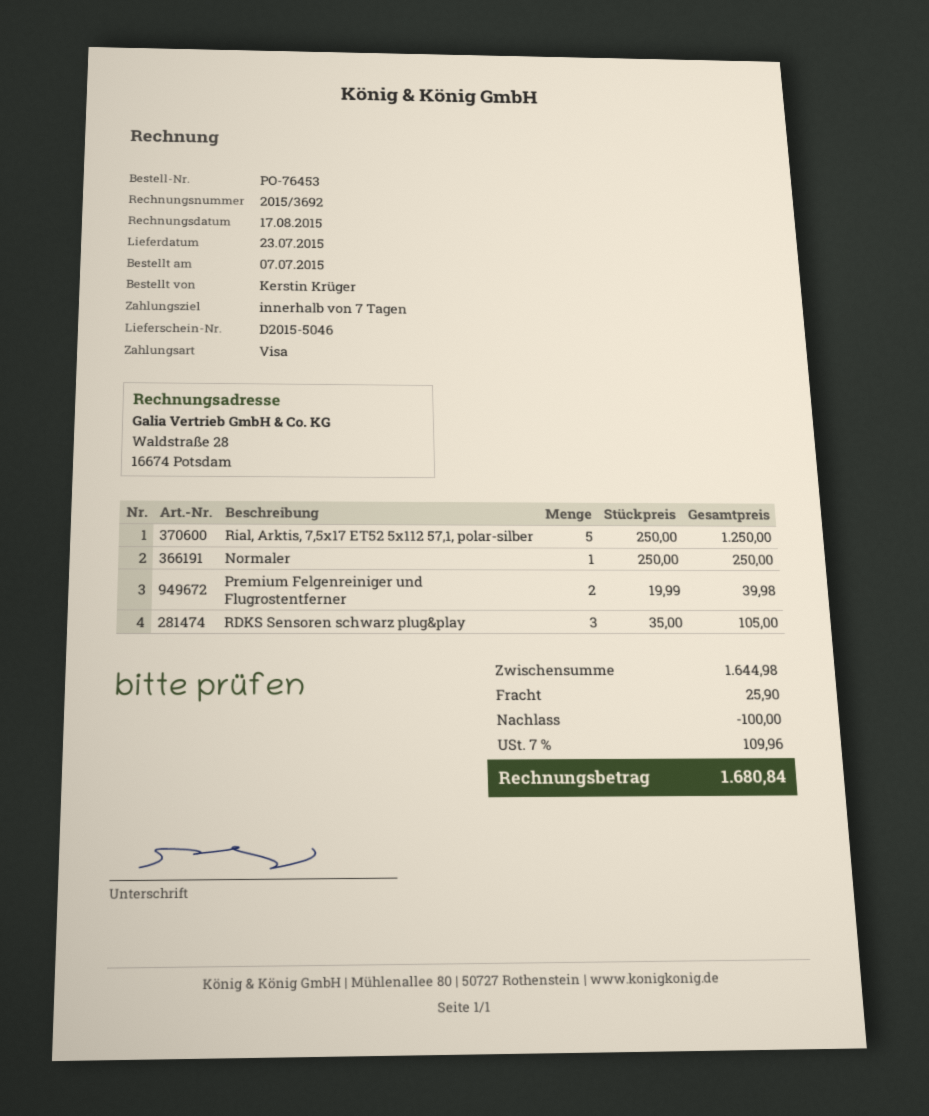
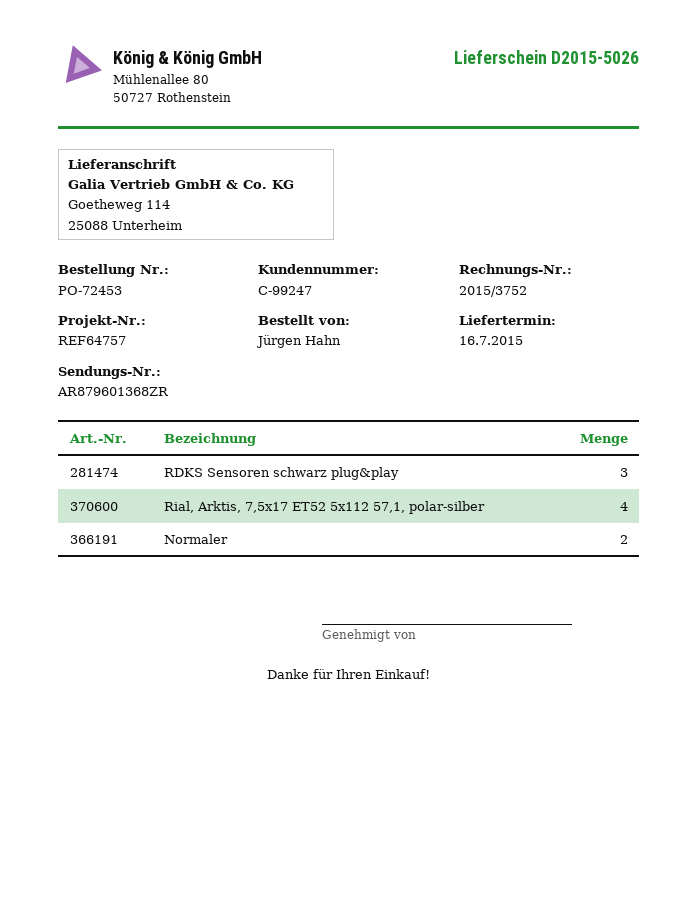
order number: PO-76453 -> PO-72453
delivery note number: D2015-5046 -> D2015-5026
delivery date: 2015-07-23 -> 2015-07-16
invoice number: 2015/3692 -> 2015/3752
ordered by: Kerstin Krüger -> Jürgen Hahn
Rial, Arktis, 7,5x17 ET52 5x112 57,1, polar-silber: 5 -> 4
Normaler: 1 -> 2
Premium Felgenreiniger und Flugrostentferner: 2 -> none

